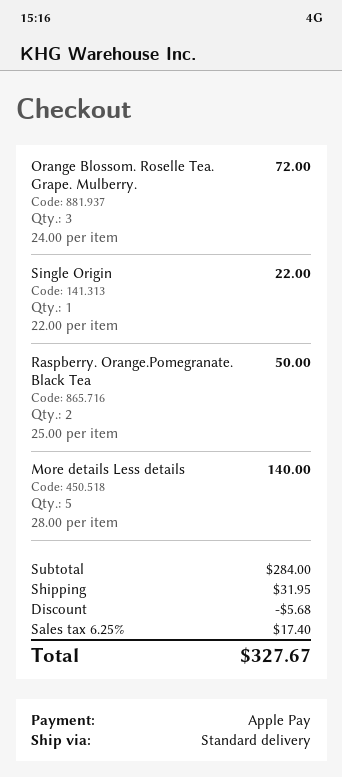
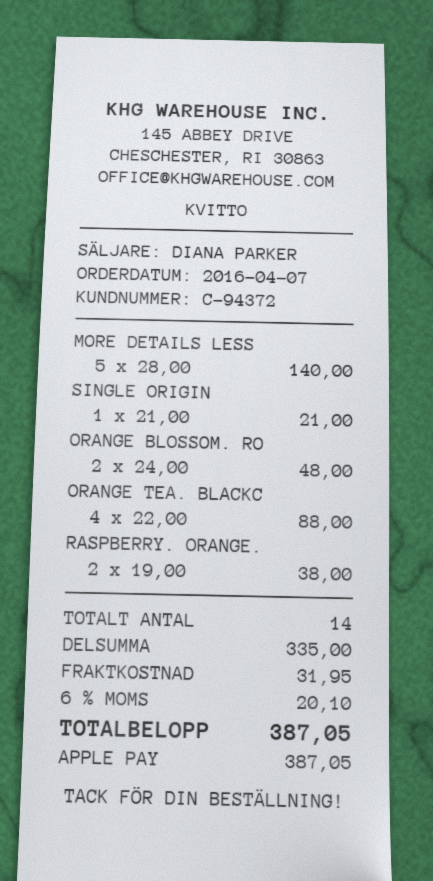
Orange Blossom. Roselle Tea. Grape. Mulberry.: 3 x 24.00 = 72.00 -> 2 x 24.00 = 48.00
Single Origin: 1 x 22.00 = 22.00 -> 1 x 21.00 = 21.00
Raspberry. Orange.Pomegranate. Black Tea: 2 x 25.00 = 50.00 -> 2 x 19.00 = 38.00
ORANGE TEA. BLACKC: none -> 4 x 22.00 = 88.00
subtotal: 284.00 -> 335.00
discount: 5.68 -> none
tax: 6.25% = 17.40 -> 6% = 20.10
total: 327.67 -> 387.05

